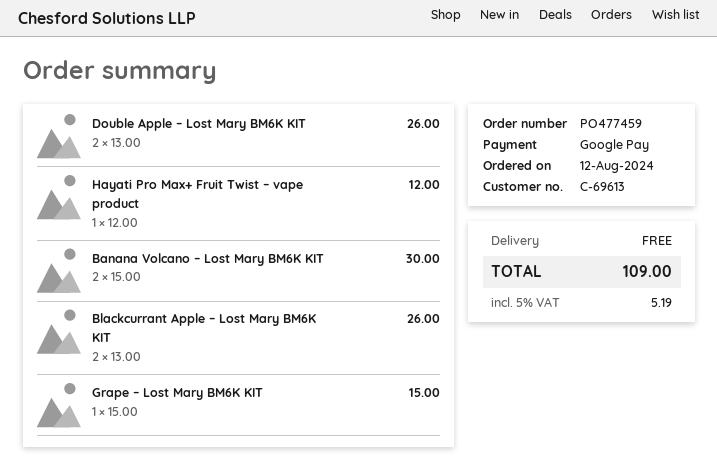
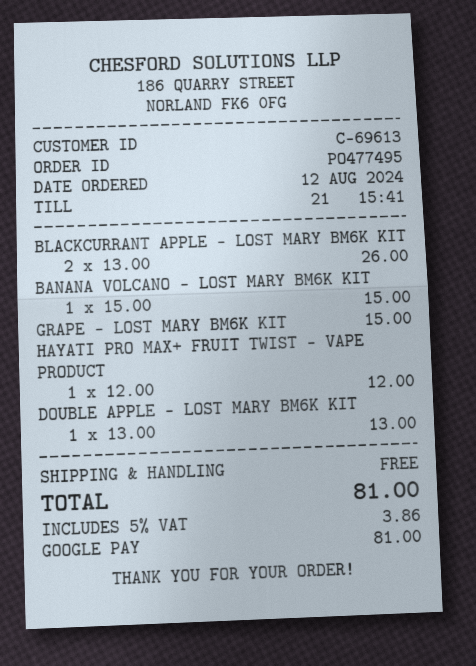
order number: PO477459 -> PO477495
Double Apple – Lost Mary BM6K KIT: 2 x 13.00 = 26.00 -> 1 x 13.00 = 13.00
Banana Volcano – Lost Mary BM6K KIT: 2 x 15.00 = 30.00 -> 1 x 15.00 = 15.00
tax: 5% = 5.19 -> 5% = 3.86
total: 109.00 -> 81.00

